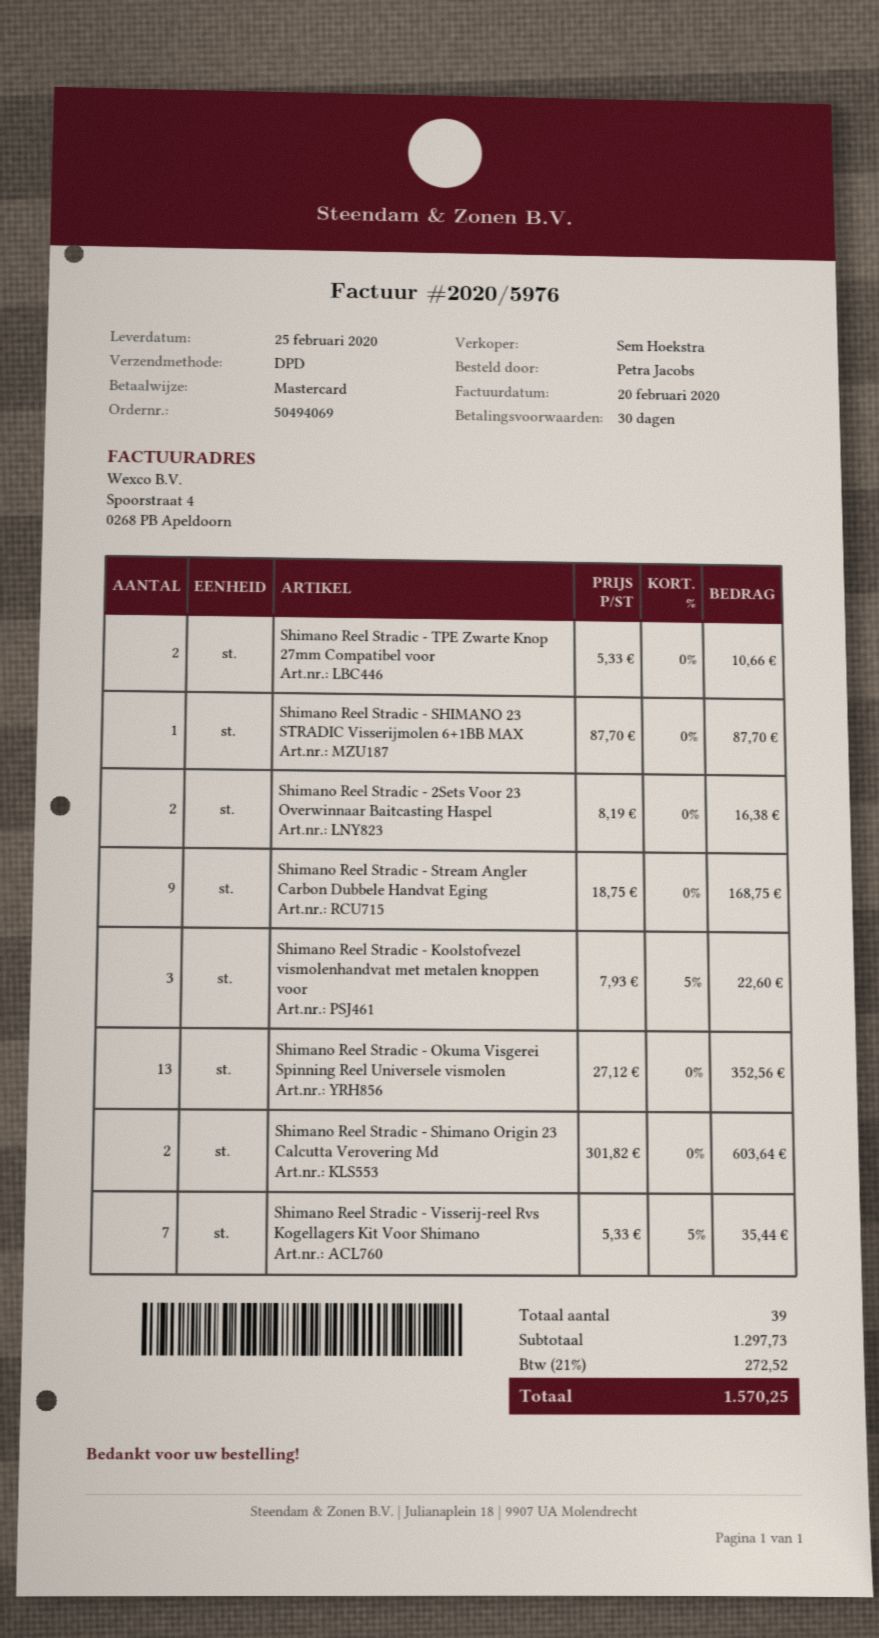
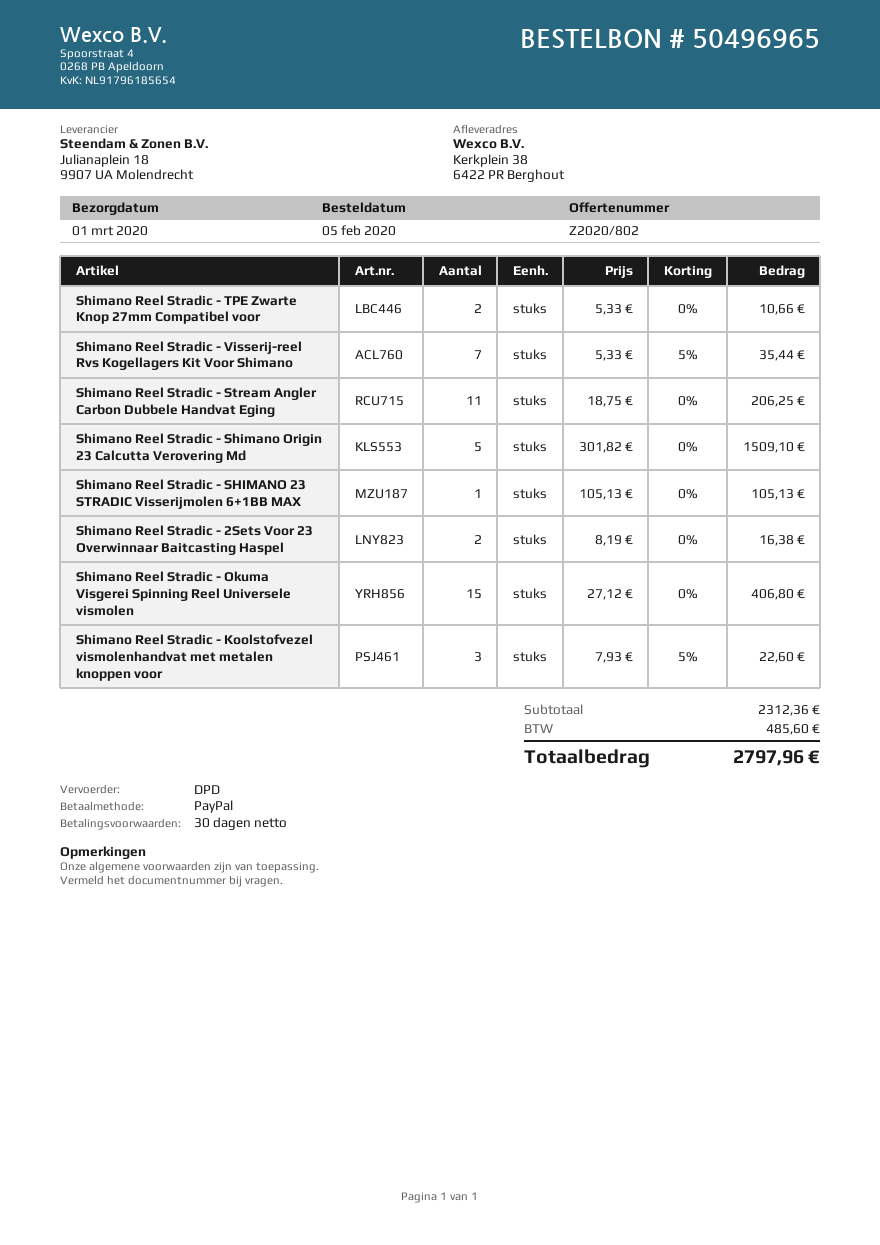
order number: 50494069 -> 50496965
delivery date: 2020-02-25 -> 2020-03-01
payment method: Mastercard -> PayPal
Shimano Reel Stradic - SHIMANO 23 STRADIC Visserijmolen 6+1BB MAX: 1 x 87.70 = 87.70 -> 1 x 105.13 = 105.13
Shimano Reel Stradic - Stream Angler Carbon Dubbele Handvat Eging: 9 x 18.75 = 168.75 -> 11 x 18.75 = 206.25
Shimano Reel Stradic - Okuma Visgerei Spinning Reel Universele vismolen: 13 x 27.12 = 352.56 -> 15 x 27.12 = 406.80
Shimano Reel Stradic - Shimano Origin 23 Calcutta Verovering Md: 2 x 301.82 = 603.64 -> 5 x 301.82 = 1509.10
subtotal: 1297.73 -> 2312.36
tax: 272.52 -> 485.60
total: 1570.25 -> 2797.96

